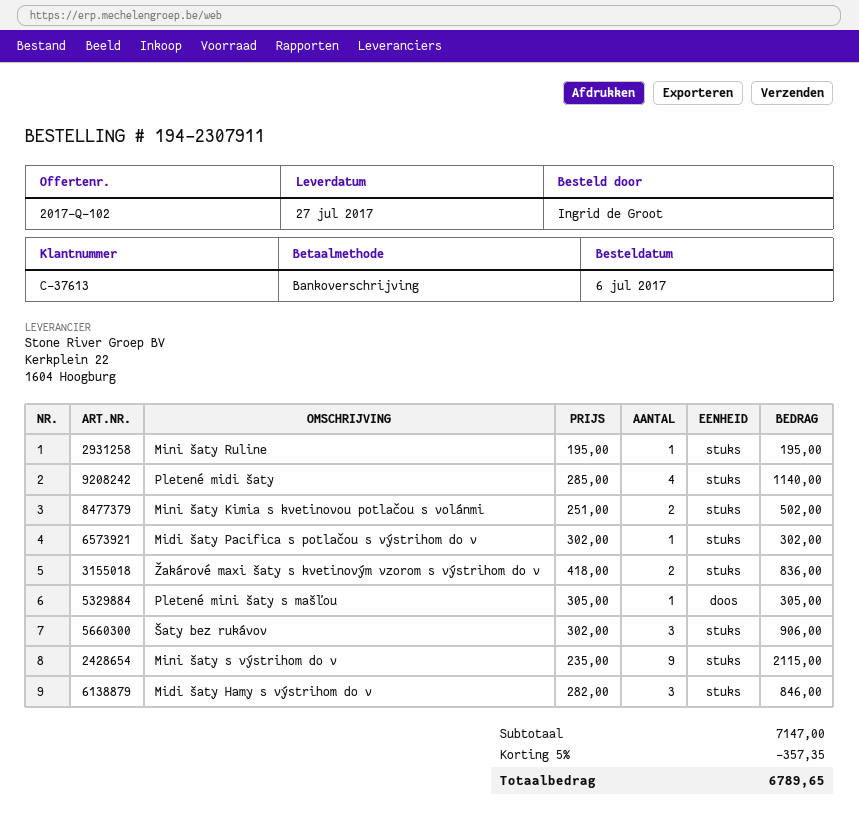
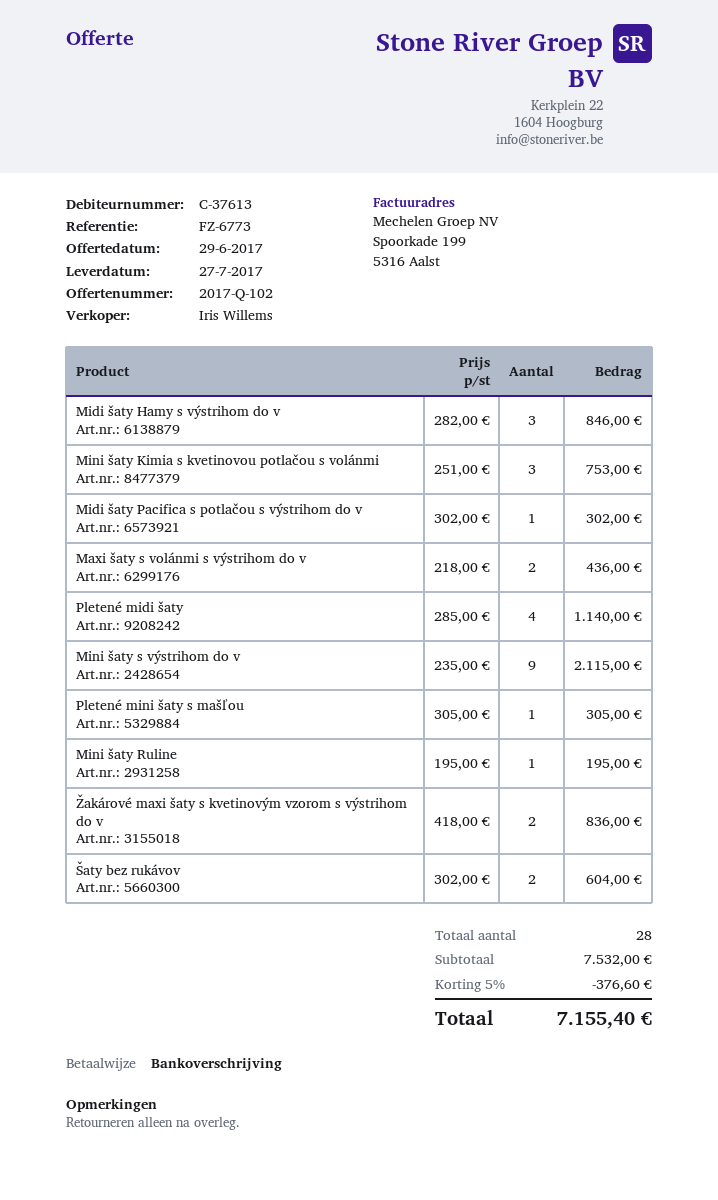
Mini šaty Kimia s kvetinovou potlačou s volánmi: 2 x 251.00 = 502.00 -> 3 x 251.00 = 753.00
Šaty bez rukávov: 3 x 302.00 = 906.00 -> 2 x 302.00 = 604.00
Maxi šaty s volánmi s výstrihom do v: none -> 2 x 218.00 = 436.00
subtotal: 7147.00 -> 7532.00
discount: 5% = 357.35 -> 5% = 376.60
total: 6789.65 -> 7155.40

